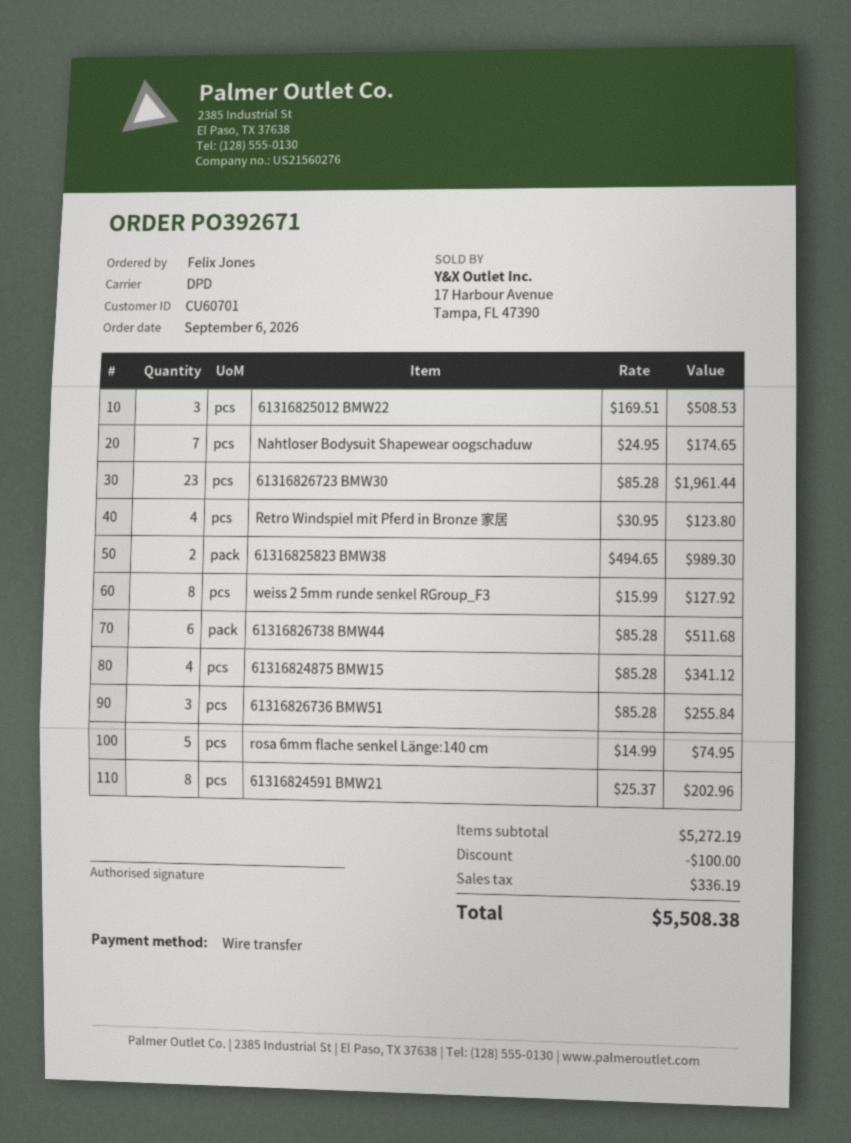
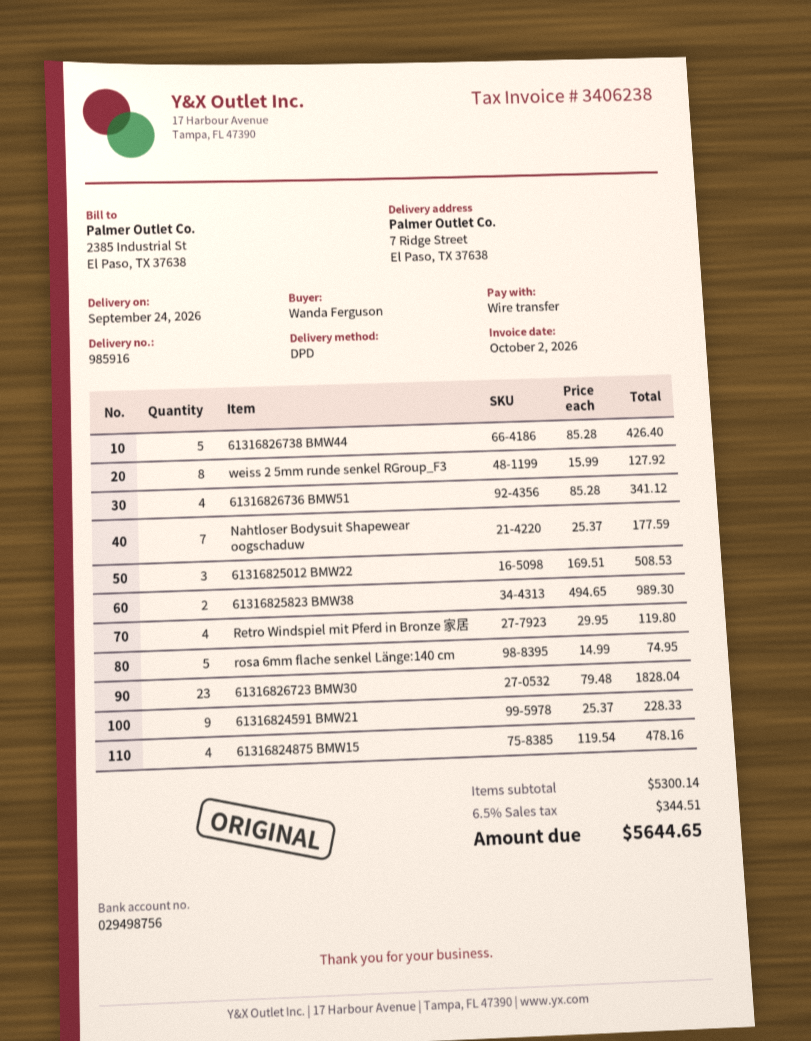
ordered by: Felix Jones -> Wanda Ferguson
Nahtloser Bodysuit Shapewear oogschaduw: 7 x 24.95 = 174.65 -> 7 x 25.37 = 177.59
61316826723 BMW30: 23 x 85.28 = 1961.44 -> 23 x 79.48 = 1828.04
Retro Windspiel mit Pferd in Bronze 家居: 4 x 30.95 = 123.80 -> 4 x 29.95 = 119.80
61316826738 BMW44: 6 x 85.28 = 511.68 -> 5 x 85.28 = 426.40
61316824875 BMW15: 4 x 85.28 = 341.12 -> 4 x 119.54 = 478.16
61316826736 BMW51: 3 x 85.28 = 255.84 -> 4 x 85.28 = 341.12
61316824591 BMW21: 8 x 25.37 = 202.96 -> 9 x 25.37 = 228.33
subtotal: 5272.19 -> 5300.14
discount: 100.00 -> none
tax: 336.19 -> 344.51
total: 5508.38 -> 5644.65

